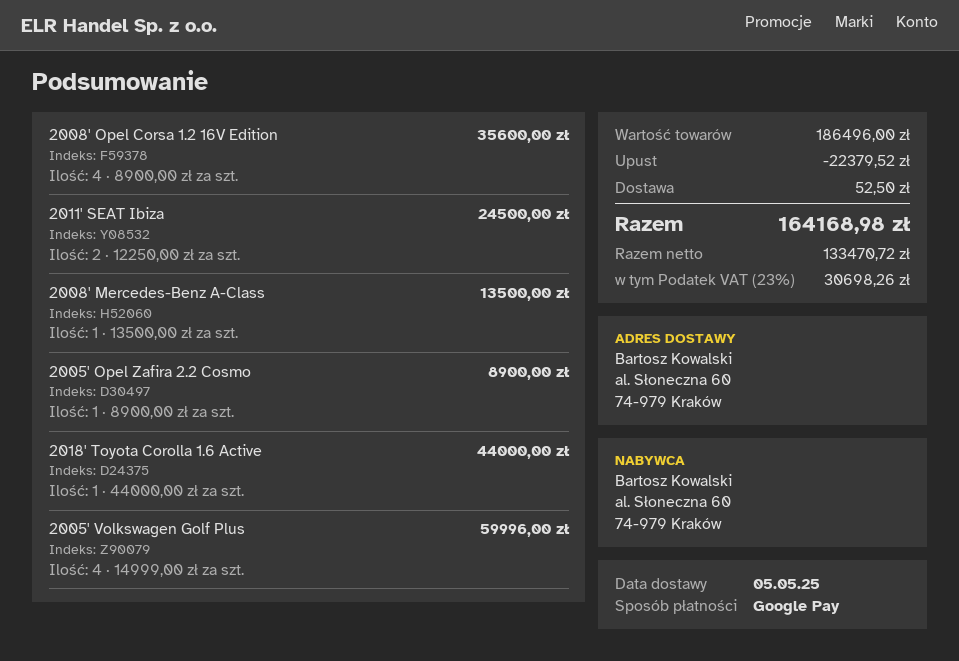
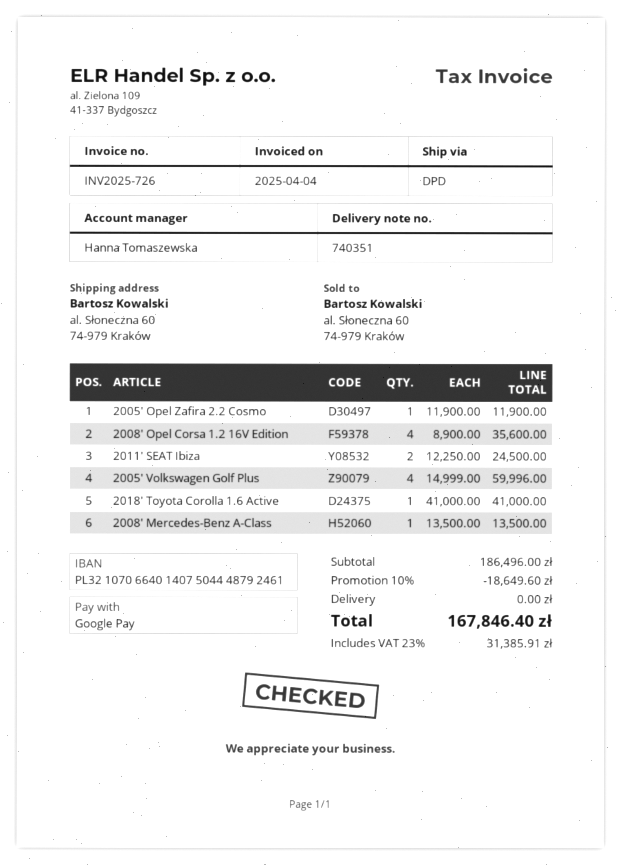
2005' Opel Zafira 2.2 Cosmo: 1 x 8900.00 = 8900.00 -> 1 x 11900.00 = 11900.00
2018' Toyota Corolla 1.6 Active: 1 x 44000.00 = 44000.00 -> 1 x 41000.00 = 41000.00
discount: 22379.52 -> 18649.60
shipping: 52.50 -> 0.00
tax: 23% = 30698.26 -> 23% = 31385.91
total: 164168.98 -> 167846.40

